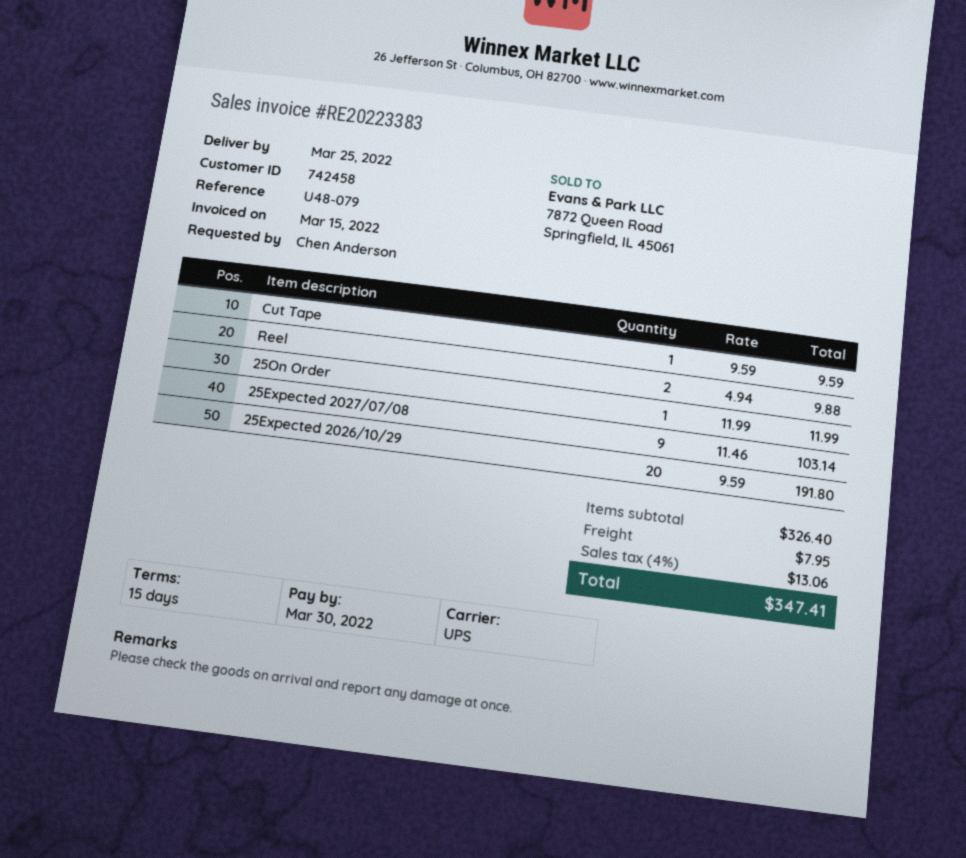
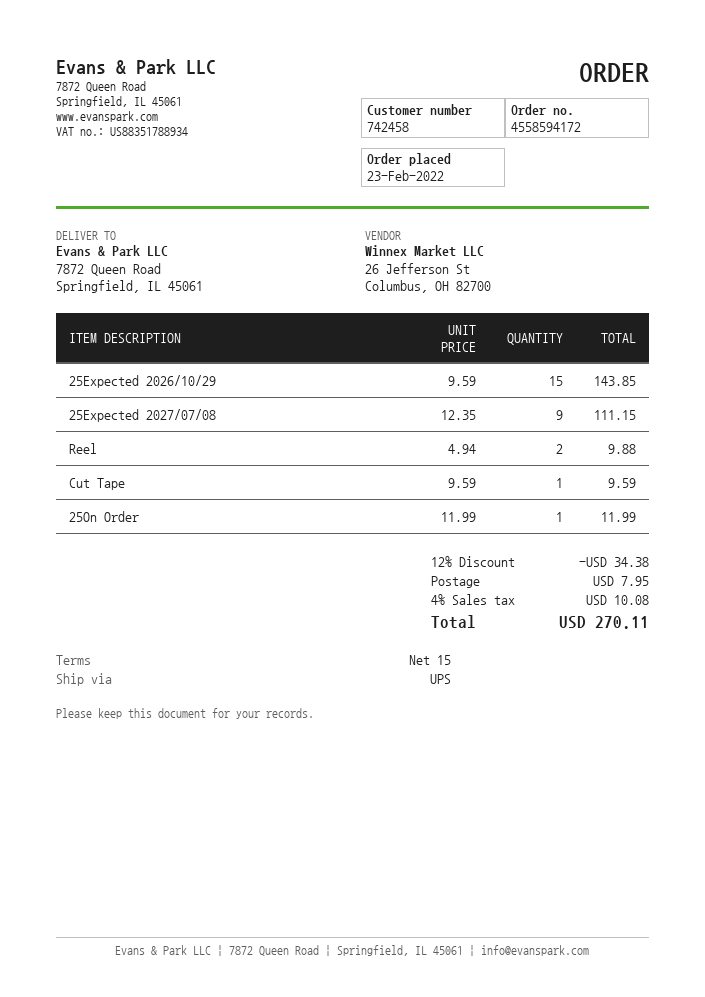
25Expected 2027/07/08: 9 x 11.46 = 103.14 -> 9 x 12.35 = 111.15
25Expected 2026/10/29: 20 x 9.59 = 191.80 -> 15 x 9.59 = 143.85
discount: none -> 12% = 34.38
tax: 4% = 13.06 -> 4% = 10.08
total: 347.41 -> 270.11

